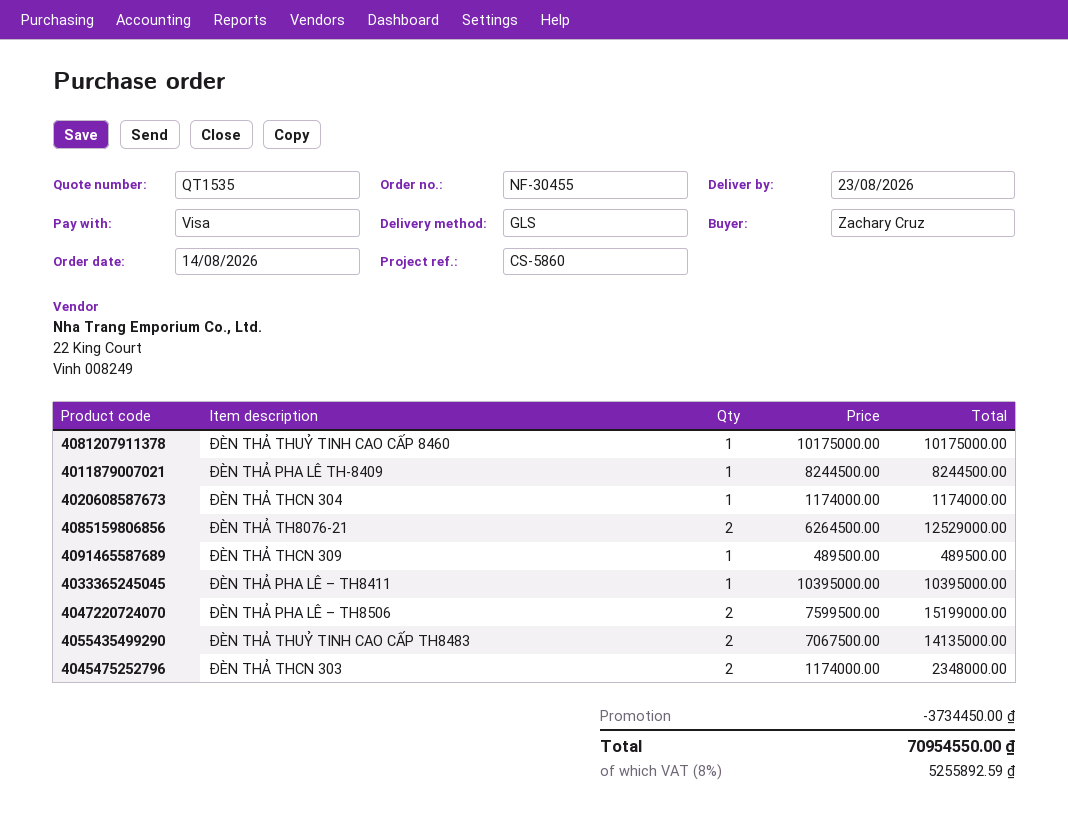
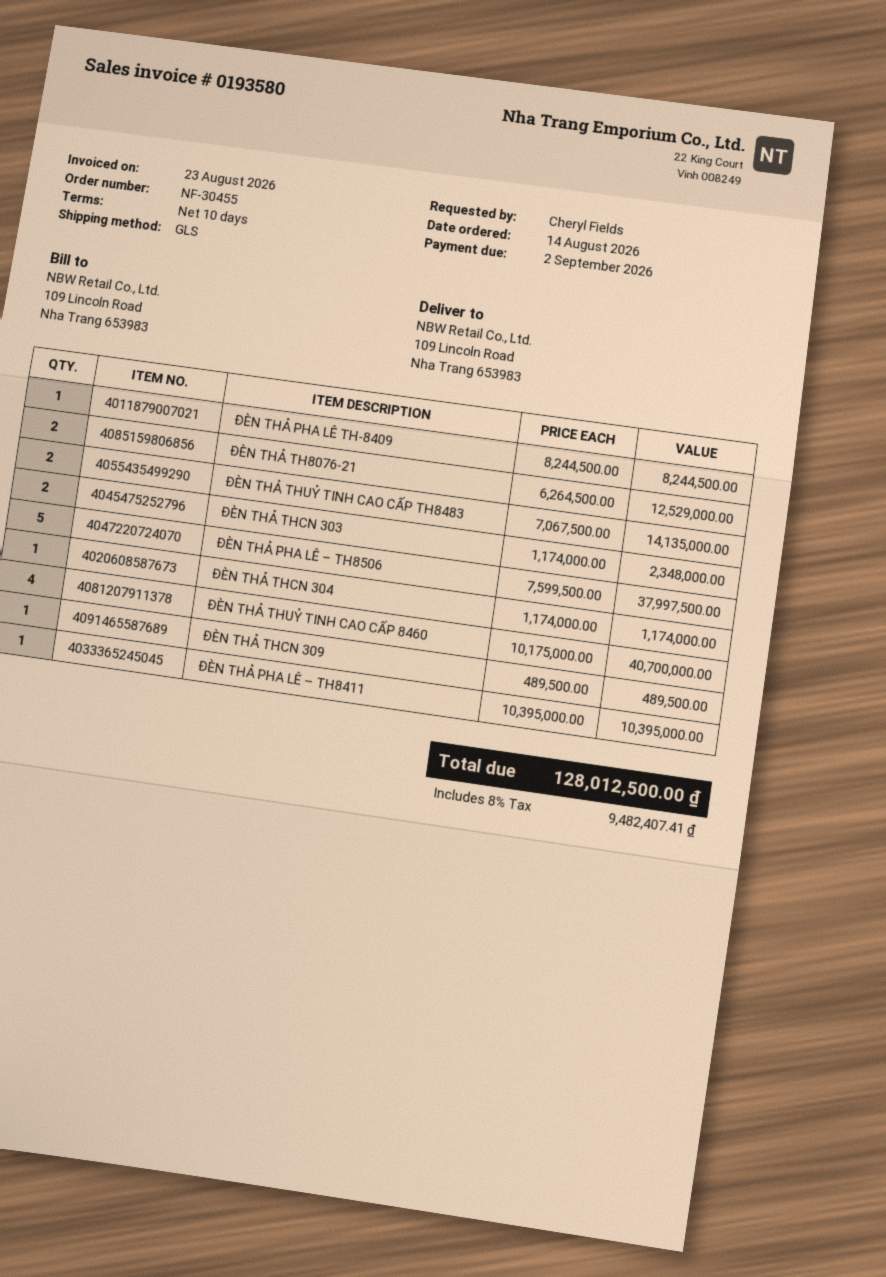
ordered by: Zachary Cruz -> Cheryl Fields
ĐÈN THẢ THUỶ TINH CAO CẤP 8460: 1 x 10175000.00 = 10175000.00 -> 4 x 10175000.00 = 40700000.00
ĐÈN THẢ PHA LÊ – TH8506: 2 x 7599500.00 = 15199000.00 -> 5 x 7599500.00 = 37997500.00
discount: 3734450.00 -> none
tax: 8% = 5255892.59 -> 8% = 9482407.41
total: 70954550.00 -> 128012500.00

